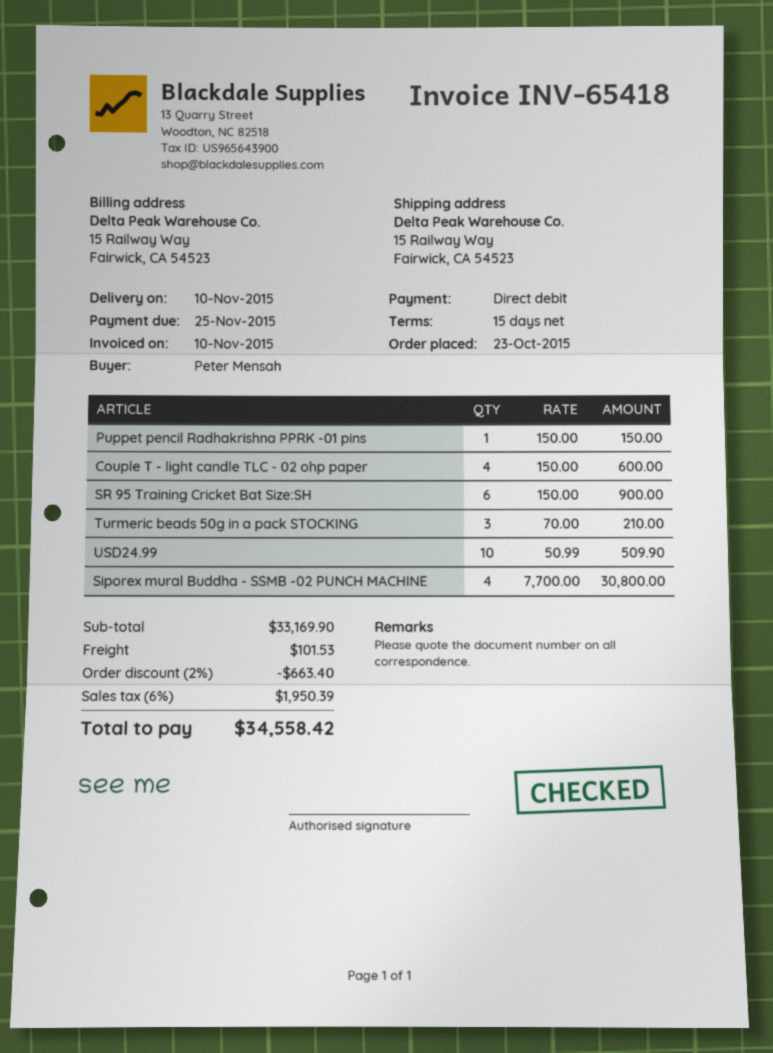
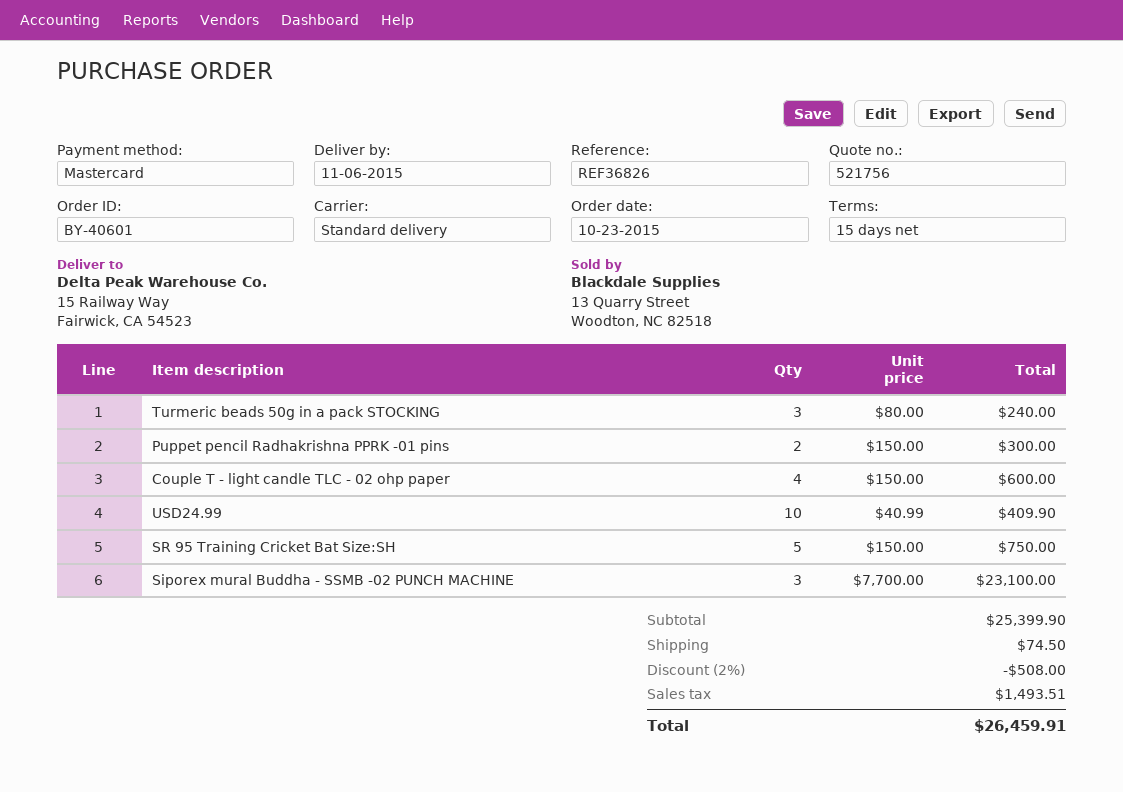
delivery date: 2015-11-10 -> 2015-11-06
payment method: direct debit -> Mastercard
Puppet pencil Radhakrishna PPRK -01 pins: 1 x 150.00 = 150.00 -> 2 x 150.00 = 300.00
SR 95 Training Cricket Bat Size:SH: 6 x 150.00 = 900.00 -> 5 x 150.00 = 750.00
Turmeric beads 50g in a pack STOCKING: 3 x 70.00 = 210.00 -> 3 x 80.00 = 240.00
USD24.99: 10 x 50.99 = 509.90 -> 10 x 40.99 = 409.90
Siporex mural Buddha - SSMB -02 PUNCH MACHINE: 4 x 7700.00 = 30800.00 -> 3 x 7700.00 = 23100.00
subtotal: 33169.90 -> 25399.90
discount: 2% = 663.40 -> 2% = 508.00
shipping: 101.53 -> 74.50
tax: 1950.39 -> 1493.51
total: 34558.42 -> 26459.91

